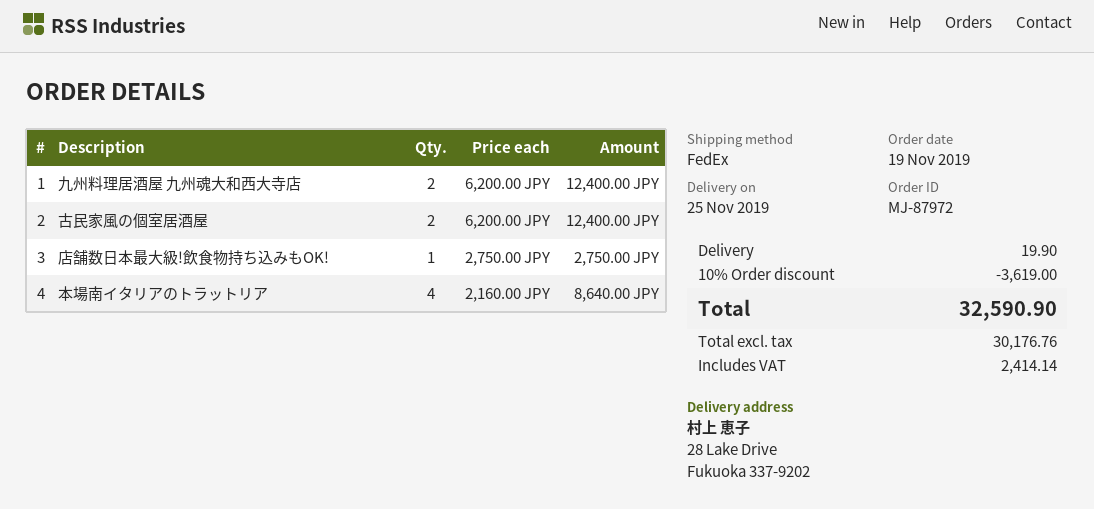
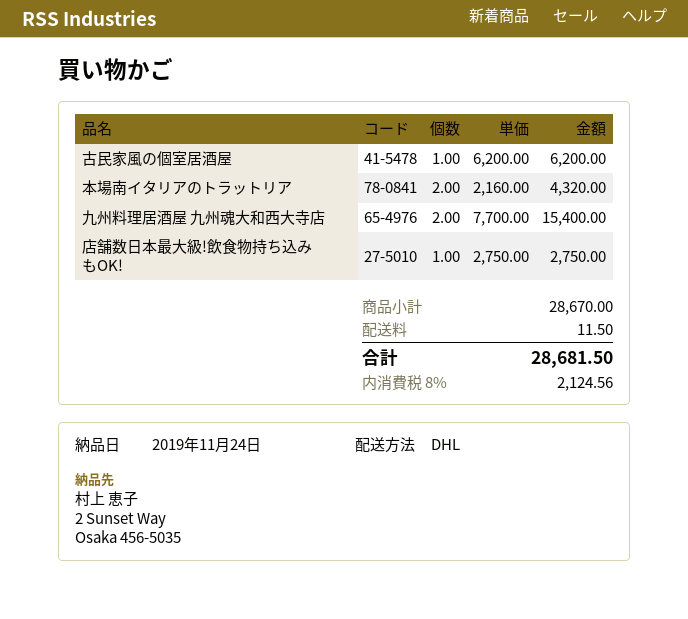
delivery date: 2019-11-25 -> 2019-11-24
shipping method: FedEx -> DHL
ship to: 28 Lake Drive, Fukuoka 337-9202 -> 2 Sunset Way, Osaka 456-5035
九州料理居酒屋 九州魂大和西大寺店: 2 x 6200.00 = 12400.00 -> 2 x 7700.00 = 15400.00
古民家風の個室居酒屋: 2 x 6200.00 = 12400.00 -> 1 x 6200.00 = 6200.00
本場南イタリアのトラットリア: 4 x 2160.00 = 8640.00 -> 2 x 2160.00 = 4320.00
discount: 10% = 3619.00 -> none
shipping: 19.90 -> 11.50
tax: 2414.14 -> 2124.56
total: 32590.90 -> 28681.50

